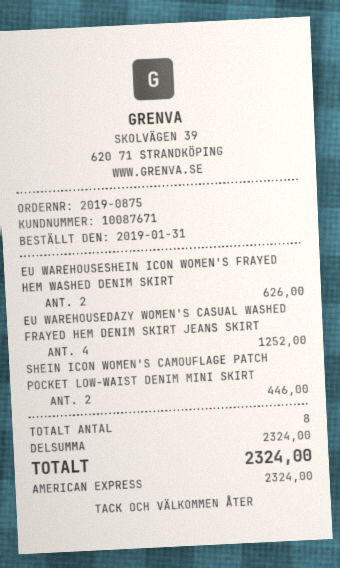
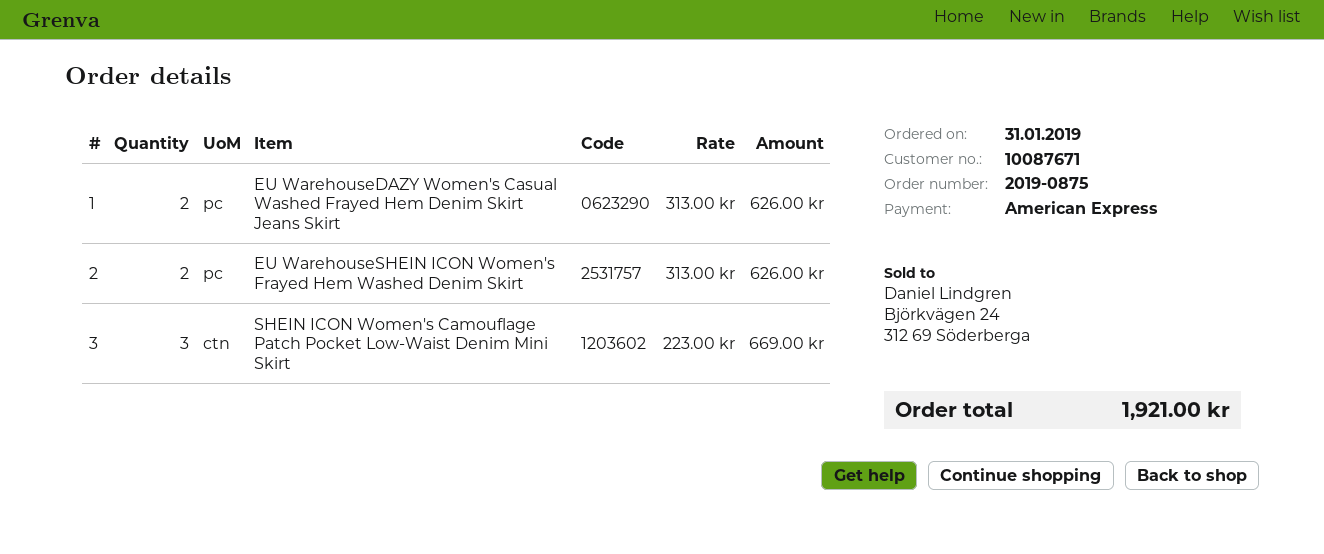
EU WAREHOUSEDAZY WOMEN'S CASUAL WASHED FRAYED HEM DENIM SKIRT JEANS SKIRT: 4 for 1252.00 -> 2 for 626.00
SHEIN ICON WOMEN'S CAMOUFLAGE PATCH POCKET LOW-WAIST DENIM MINI SKIRT: 2 for 446.00 -> 3 for 669.00
total: 2324.00 -> 1921.00

